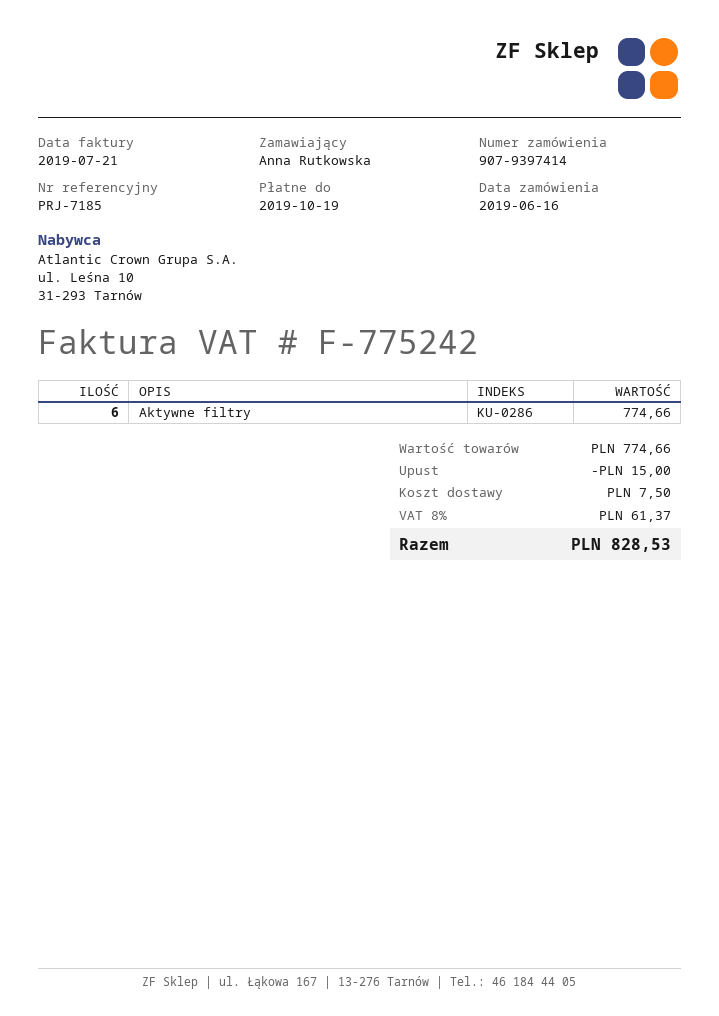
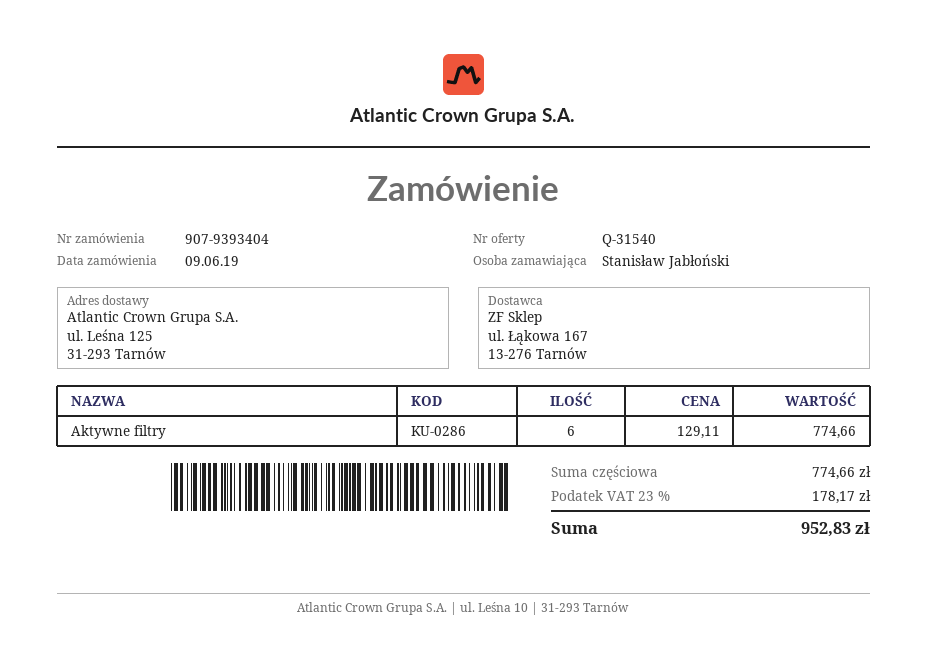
order number: 907-9397414 -> 907-9393404
order date: 2019-06-16 -> 2019-06-09
ordered by: Anna Rutkowska -> Stanisław Jabłoński
discount: 15.00 -> none
shipping: 7.50 -> none
tax: 8% = 61.37 -> 23% = 178.17
total: 828.53 -> 952.83

